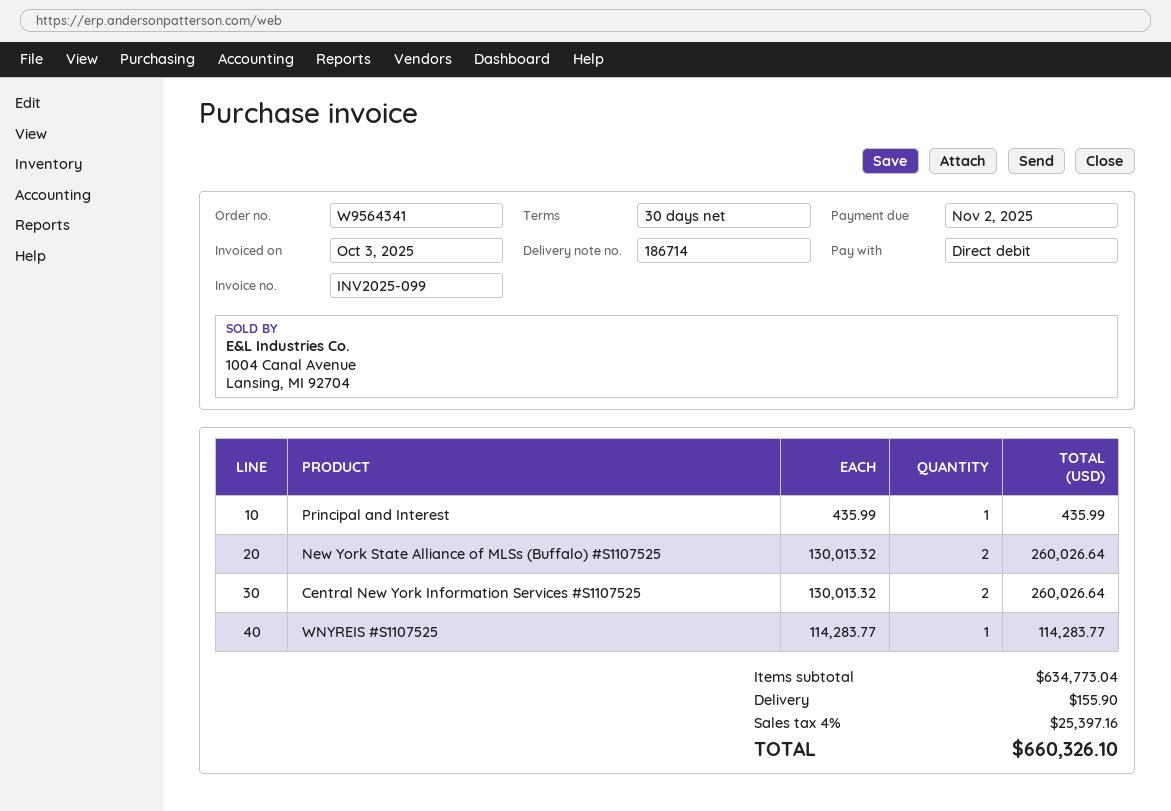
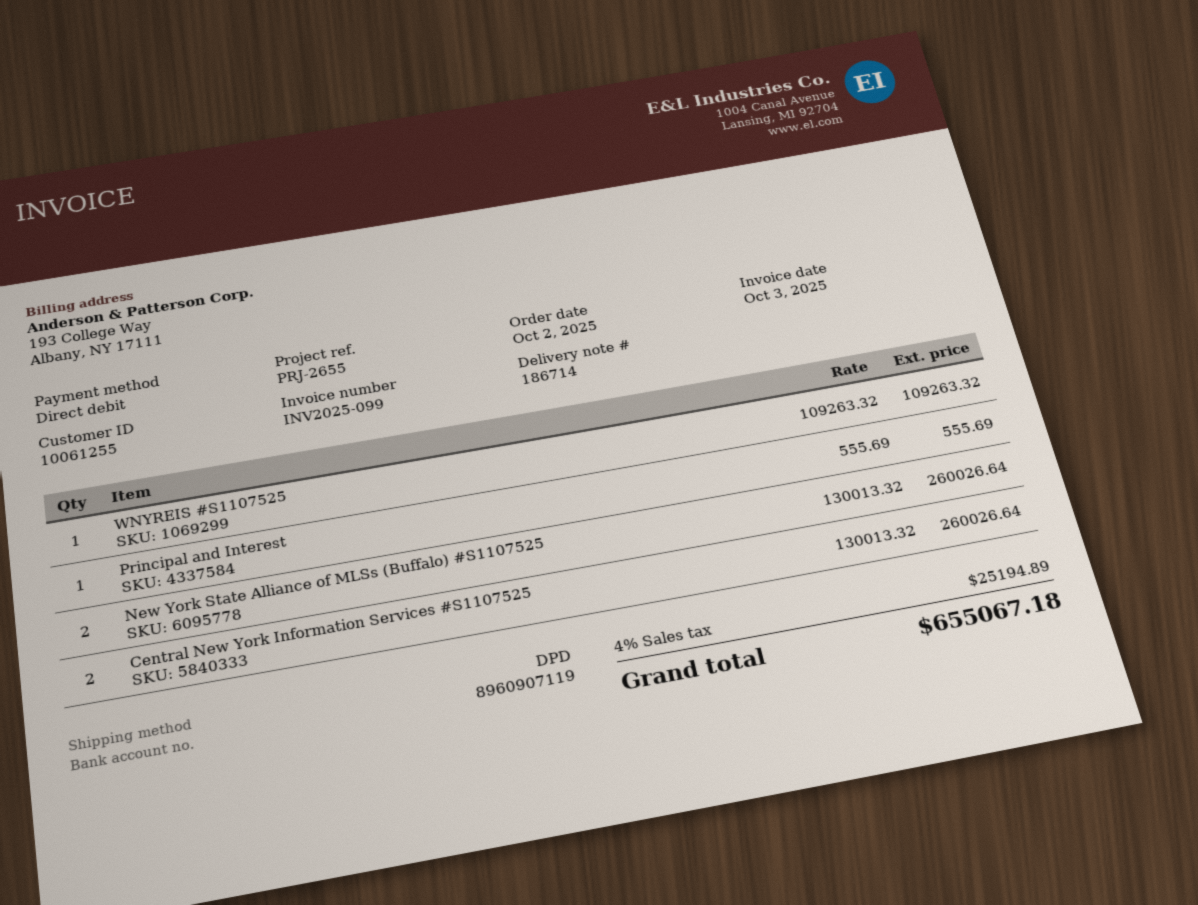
Principal and Interest: 1 x 435.99 = 435.99 -> 1 x 555.69 = 555.69
WNYREIS #S1107525: 1 x 114283.77 = 114283.77 -> 1 x 109263.32 = 109263.32
shipping: 155.90 -> none
tax: 4% = 25397.16 -> 4% = 25194.89
total: 660326.10 -> 655067.18

